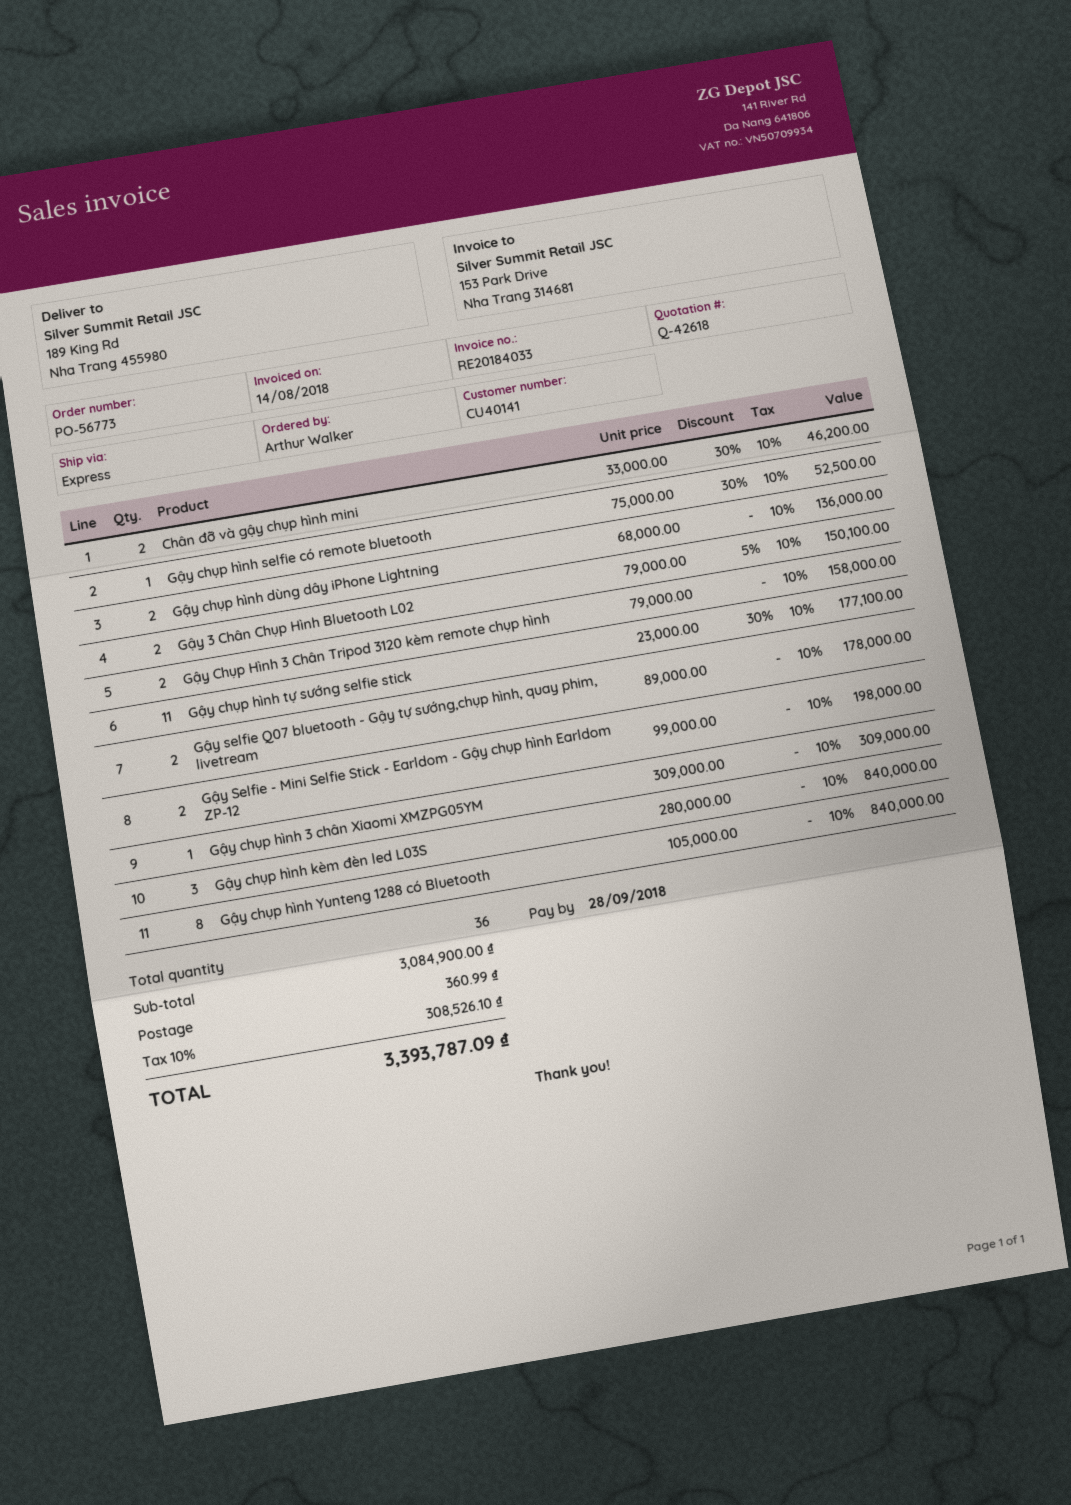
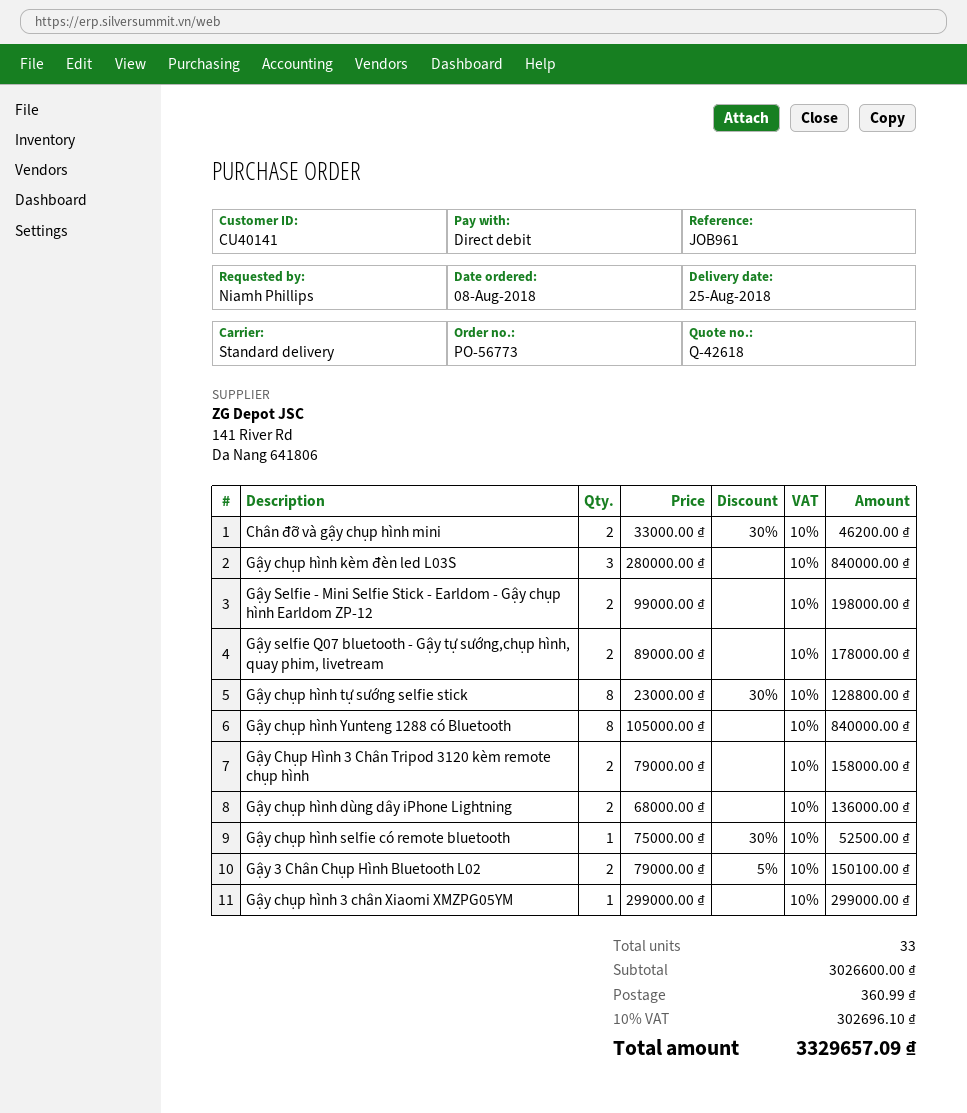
ordered by: Arthur Walker -> Niamh Phillips
shipping method: express -> standard
Gậy chụp hình tự sướng selfie stick: 11 x 23000.00 - 30% = 177100.00 -> 8 x 23000.00 - 30% = 128800.00
Gậy chụp hình 3 chân Xiaomi XMZPG05YM: 1 x 309000.00 = 309000.00 -> 1 x 299000.00 = 299000.00
total quantity: 36 -> 33
subtotal: 3084900.00 -> 3026600.00
tax: 10% = 308526.10 -> 10% = 302696.10
total: 3393787.09 -> 3329657.09

